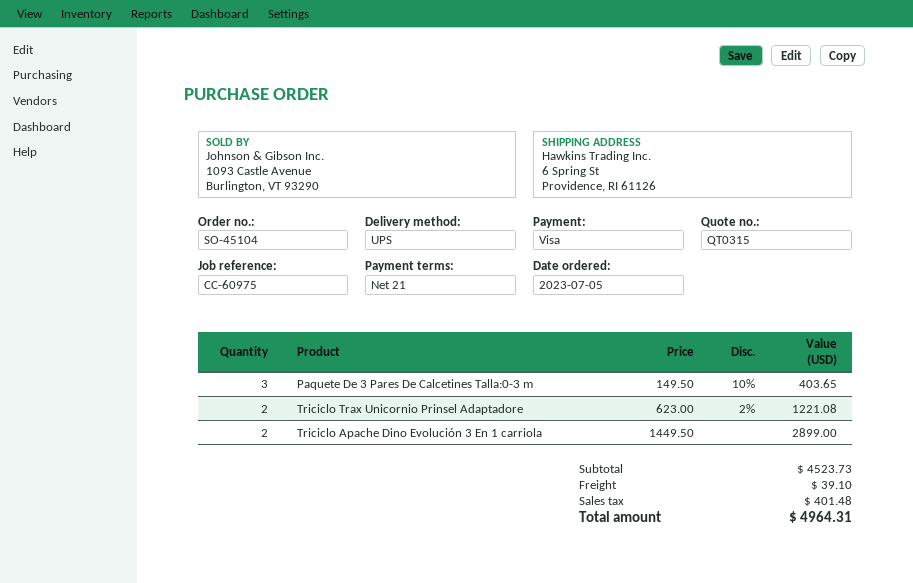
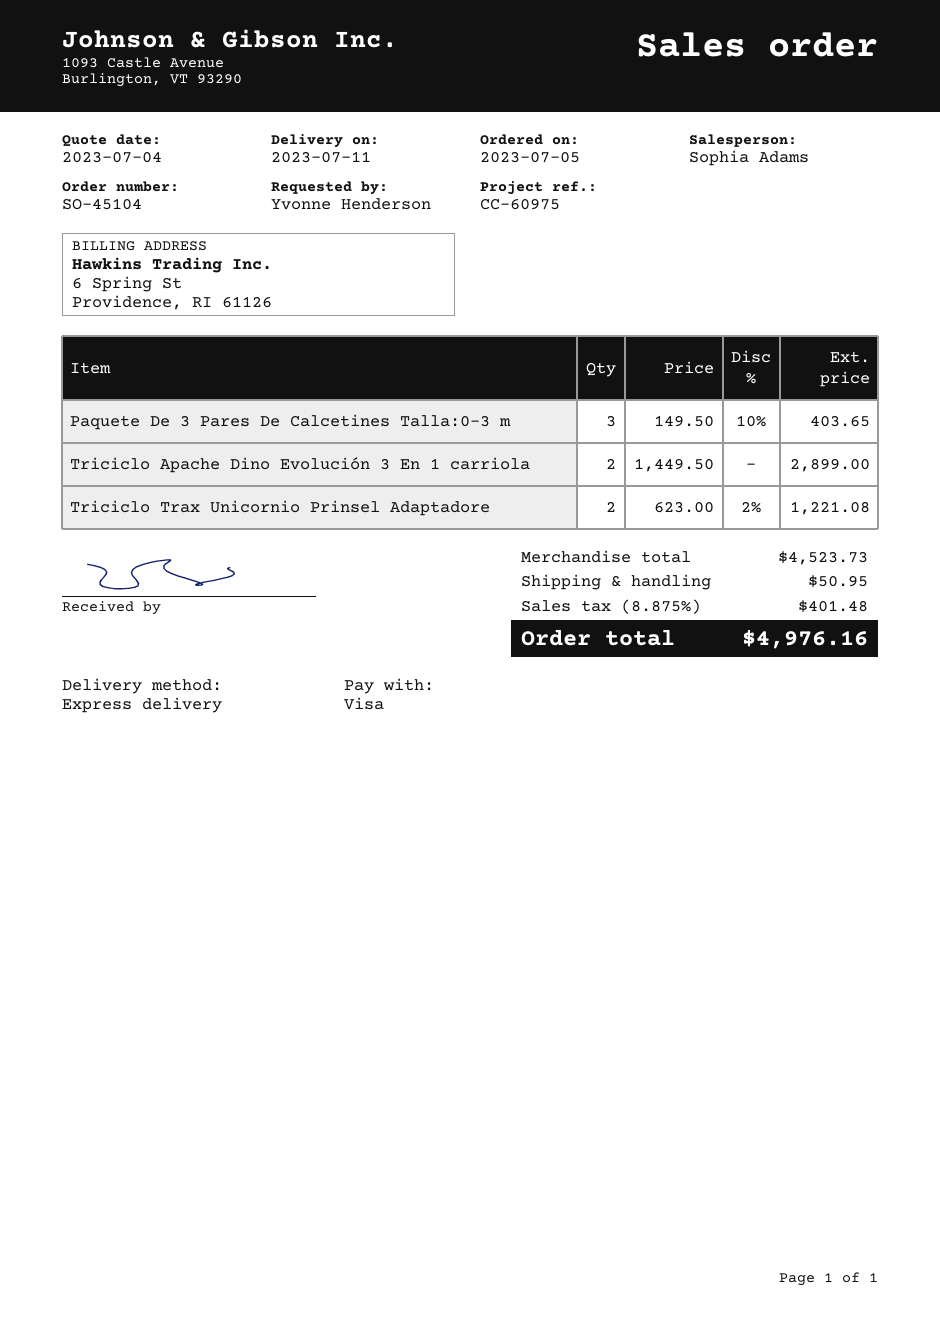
shipping method: UPS -> express
shipping: 39.10 -> 50.95
total: 4964.31 -> 4976.16

